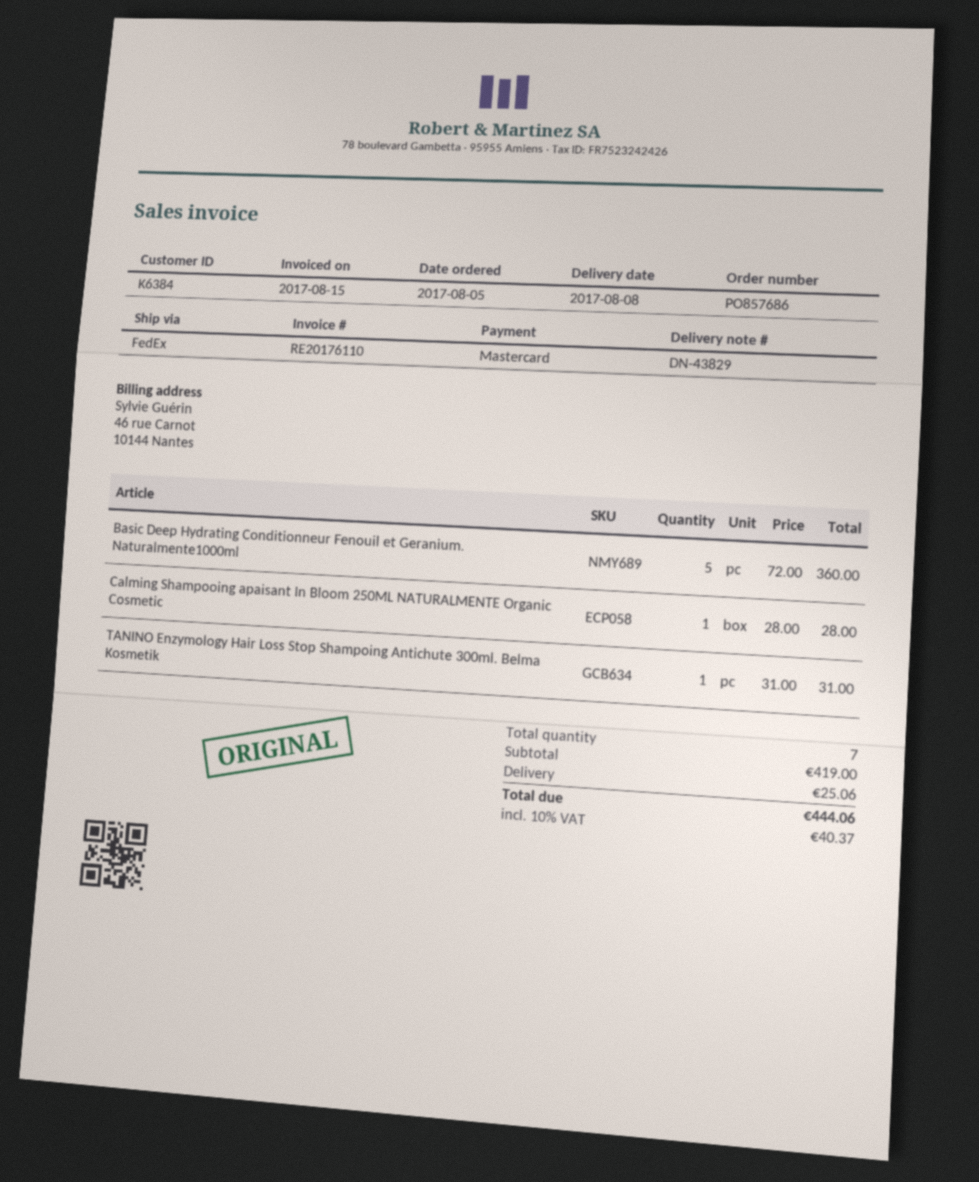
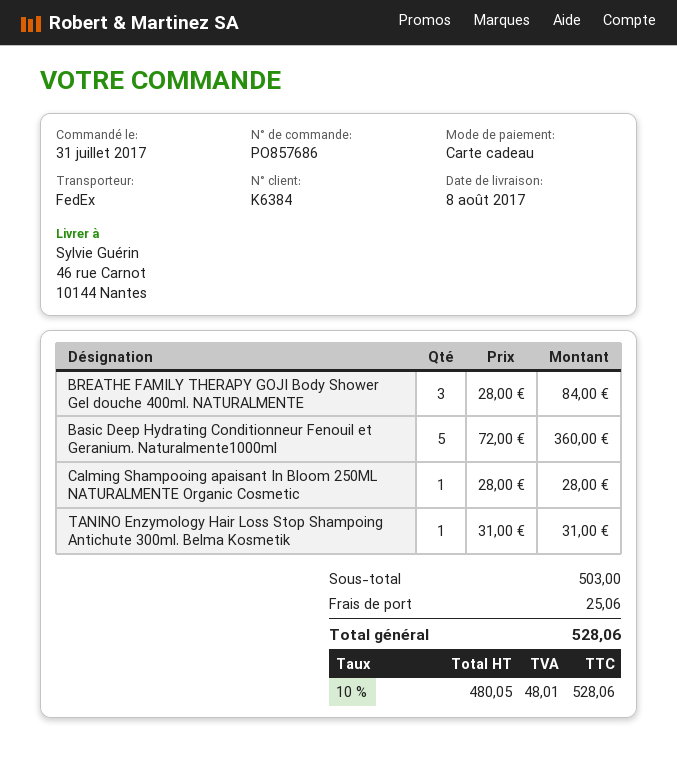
order date: 2017-08-05 -> 2017-07-31
payment method: Mastercard -> gift card
BREATHE FAMILY THERAPY GOJI Body Shower Gel douche 400ml. NATURALMENTE: none -> 3 x 28.00 = 84.00
subtotal: 419.00 -> 503.00
tax: 10% = 40.37 -> 10% = 48.01
total: 444.06 -> 528.06

